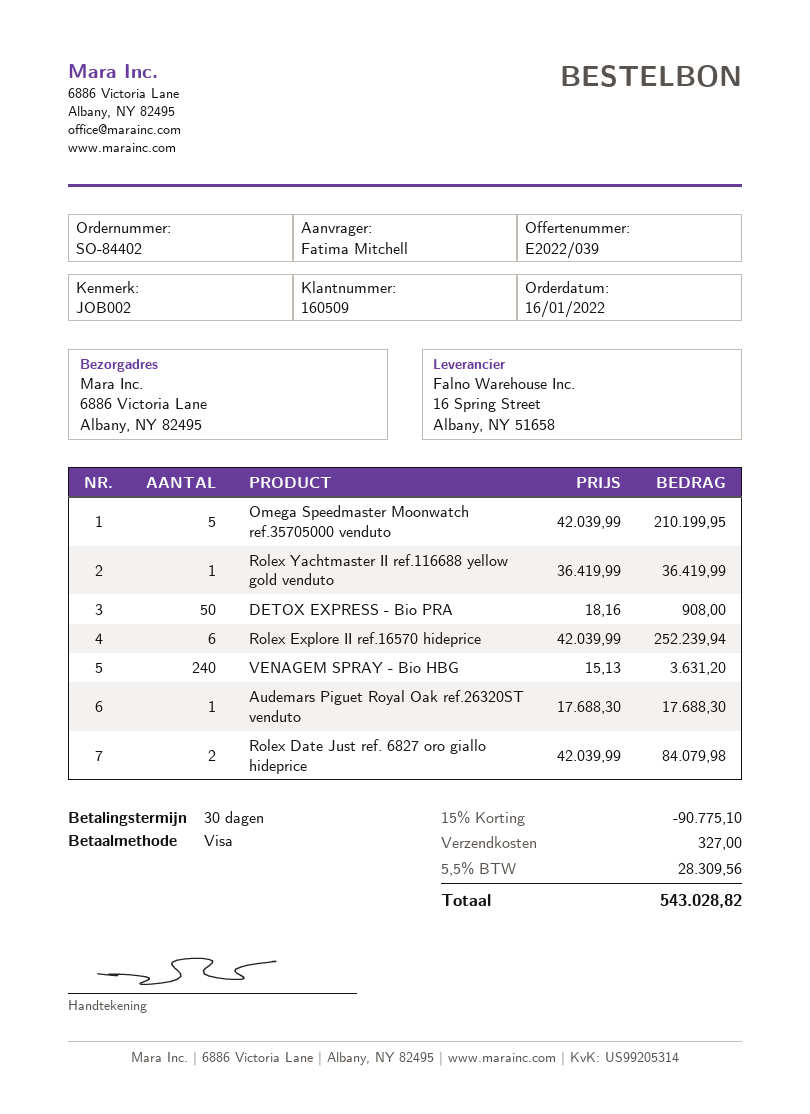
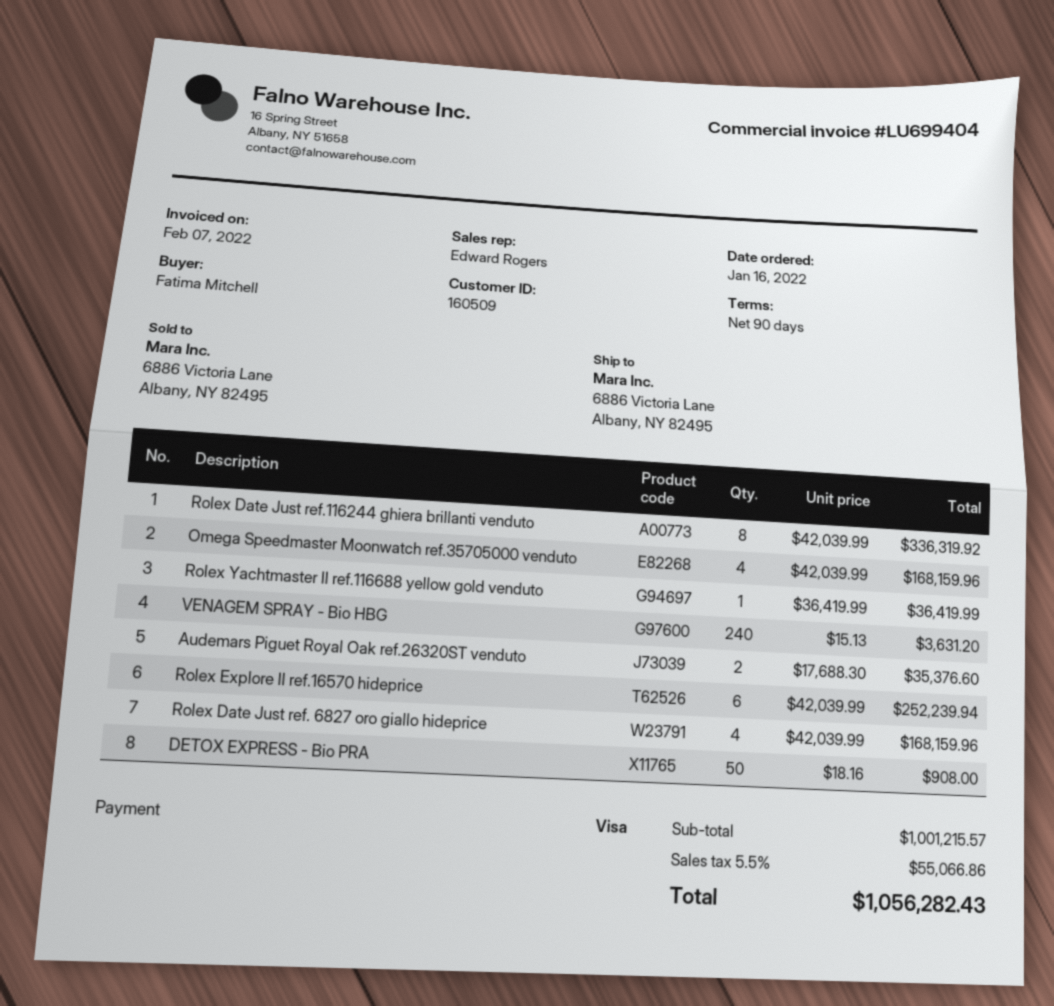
payment terms: 30 days -> 90 days
Omega Speedmaster Moonwatch ref.35705000 venduto: 5 x 42039.99 = 210199.95 -> 4 x 42039.99 = 168159.96
Audemars Piguet Royal Oak ref.26320ST venduto: 1 x 17688.30 = 17688.30 -> 2 x 17688.30 = 35376.60
Rolex Date Just ref. 6827 oro giallo hideprice: 2 x 42039.99 = 84079.98 -> 4 x 42039.99 = 168159.96
Rolex Date Just ref.116244 ghiera brillanti venduto: none -> 8 x 42039.99 = 336319.92
discount: 15% = 90775.10 -> none
shipping: 327.00 -> none
tax: 5.5% = 28309.56 -> 5.5% = 55066.86
total: 543028.82 -> 1056282.43

